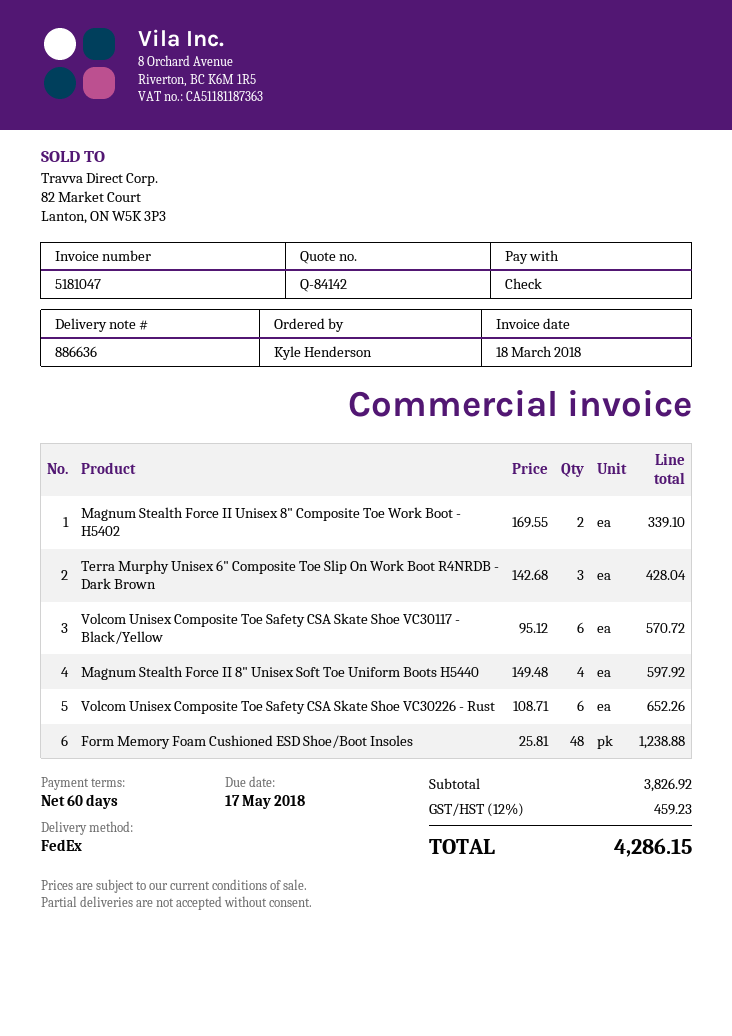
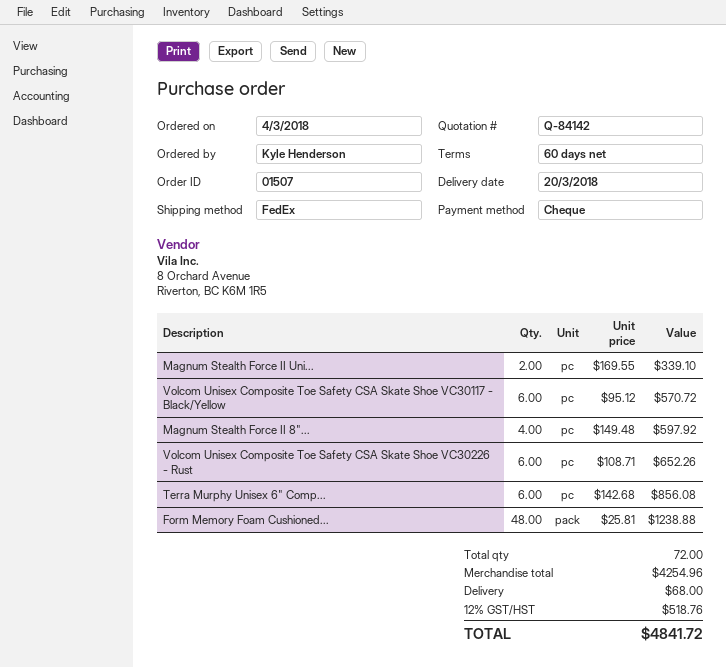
Terra Murphy Unisex 6" Composite Toe Slip On Work Boot R4NRDB - Dark Brown: 3 x 142.68 = 428.04 -> 6 x 142.68 = 856.08
subtotal: 3826.92 -> 4254.96
shipping: none -> 68.00
tax: 12% = 459.23 -> 12% = 518.76
total: 4286.15 -> 4841.72

